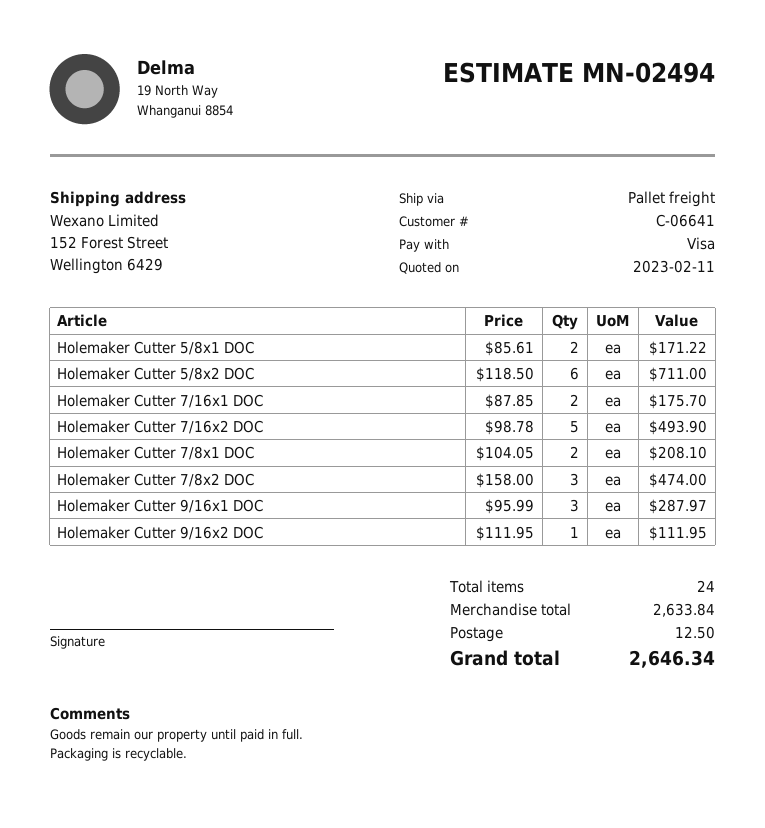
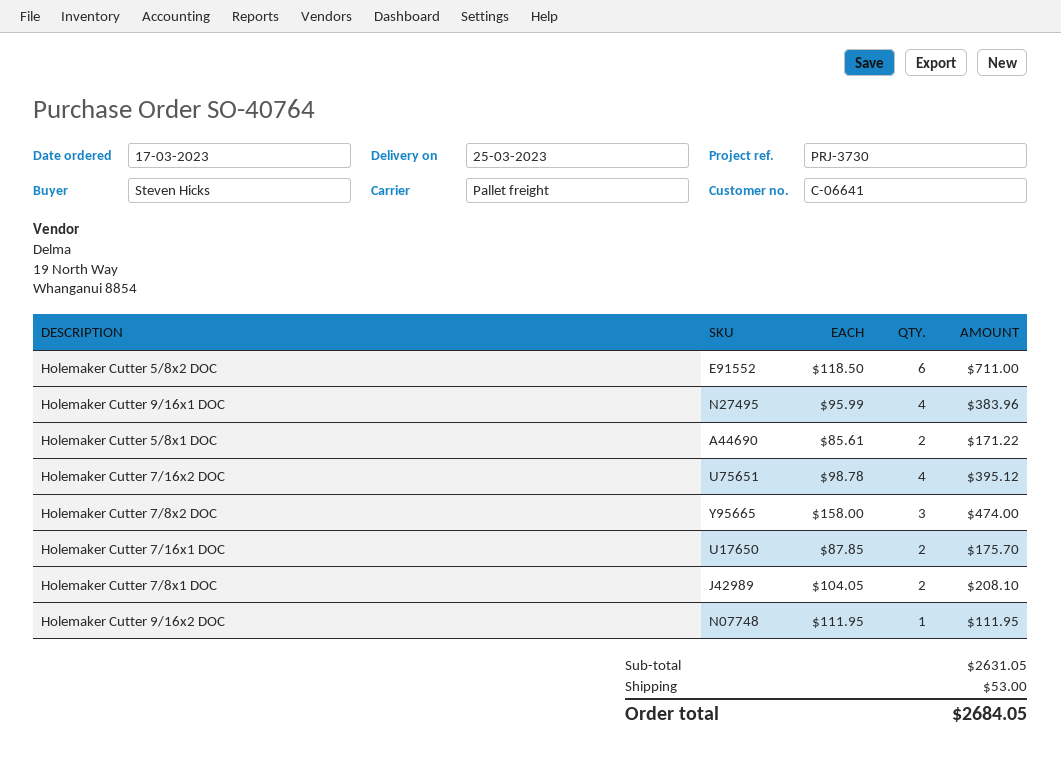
Holemaker Cutter 7/16x2 DOC: 5 x 98.78 = 493.90 -> 4 x 98.78 = 395.12
Holemaker Cutter 9/16x1 DOC: 3 x 95.99 = 287.97 -> 4 x 95.99 = 383.96
subtotal: 2633.84 -> 2631.05
shipping: 12.50 -> 53.00
total: 2646.34 -> 2684.05

